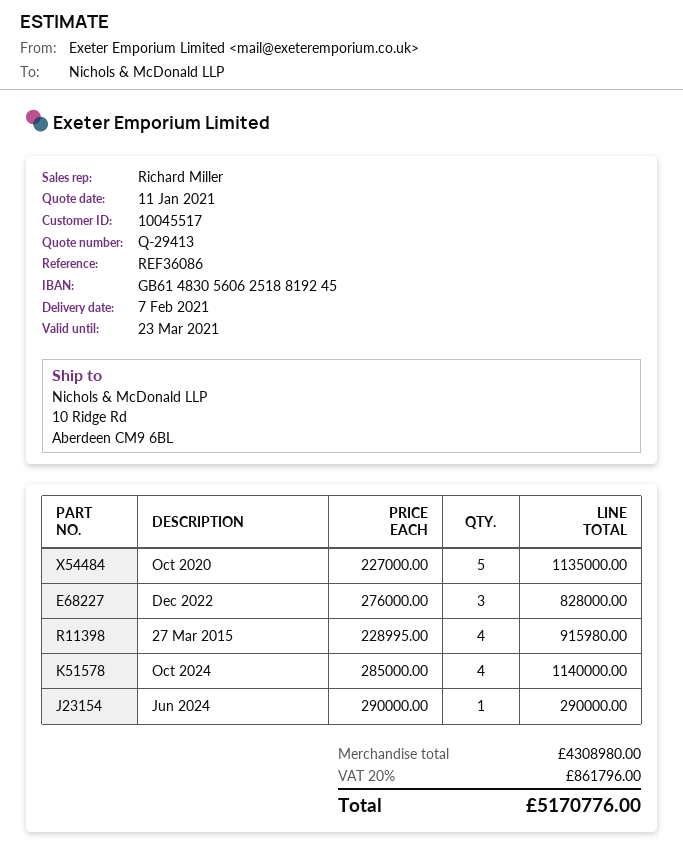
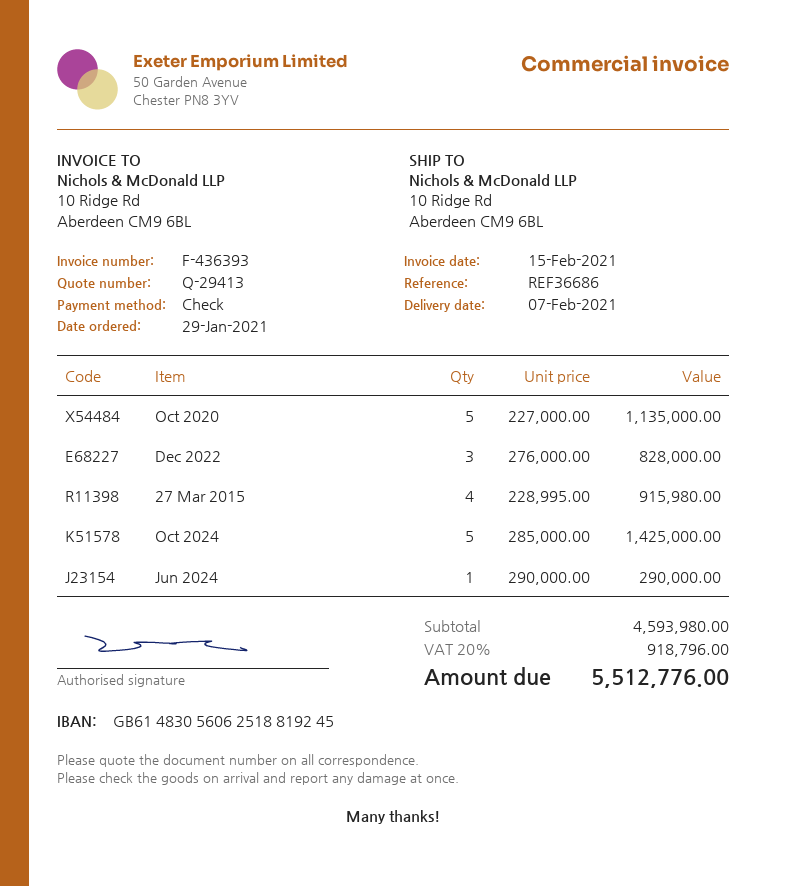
reference: REF36086 -> REF36686
Oct 2024: 4 x 285000.00 = 1140000.00 -> 5 x 285000.00 = 1425000.00
subtotal: 4308980.00 -> 4593980.00
tax: 20% = 861796.00 -> 20% = 918796.00
total: 5170776.00 -> 5512776.00

